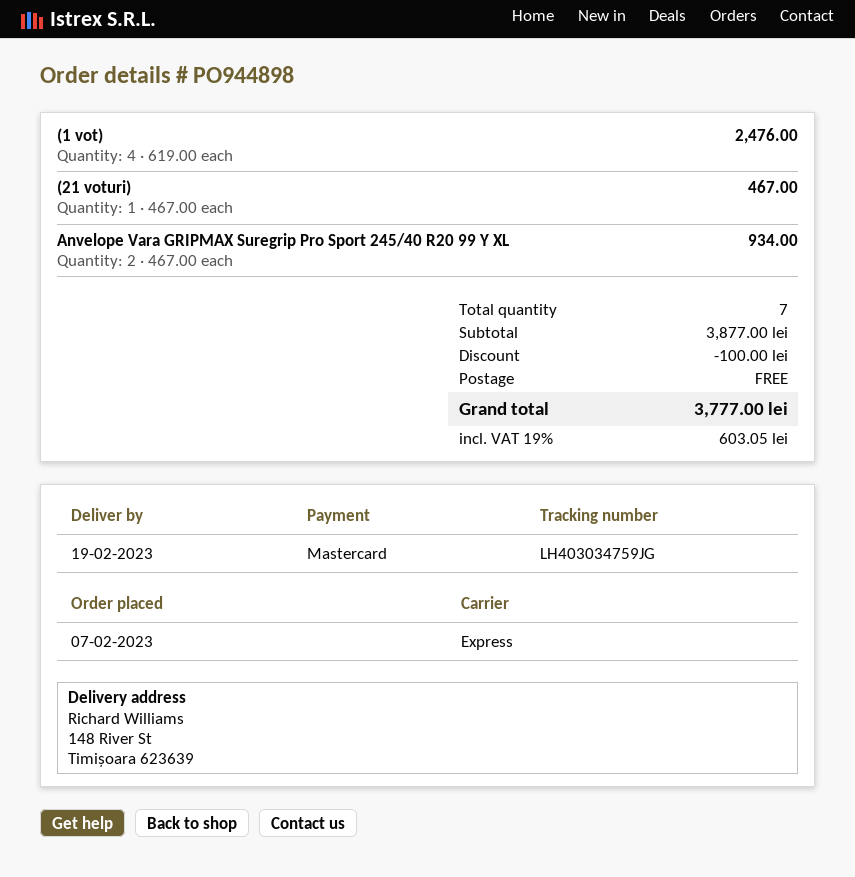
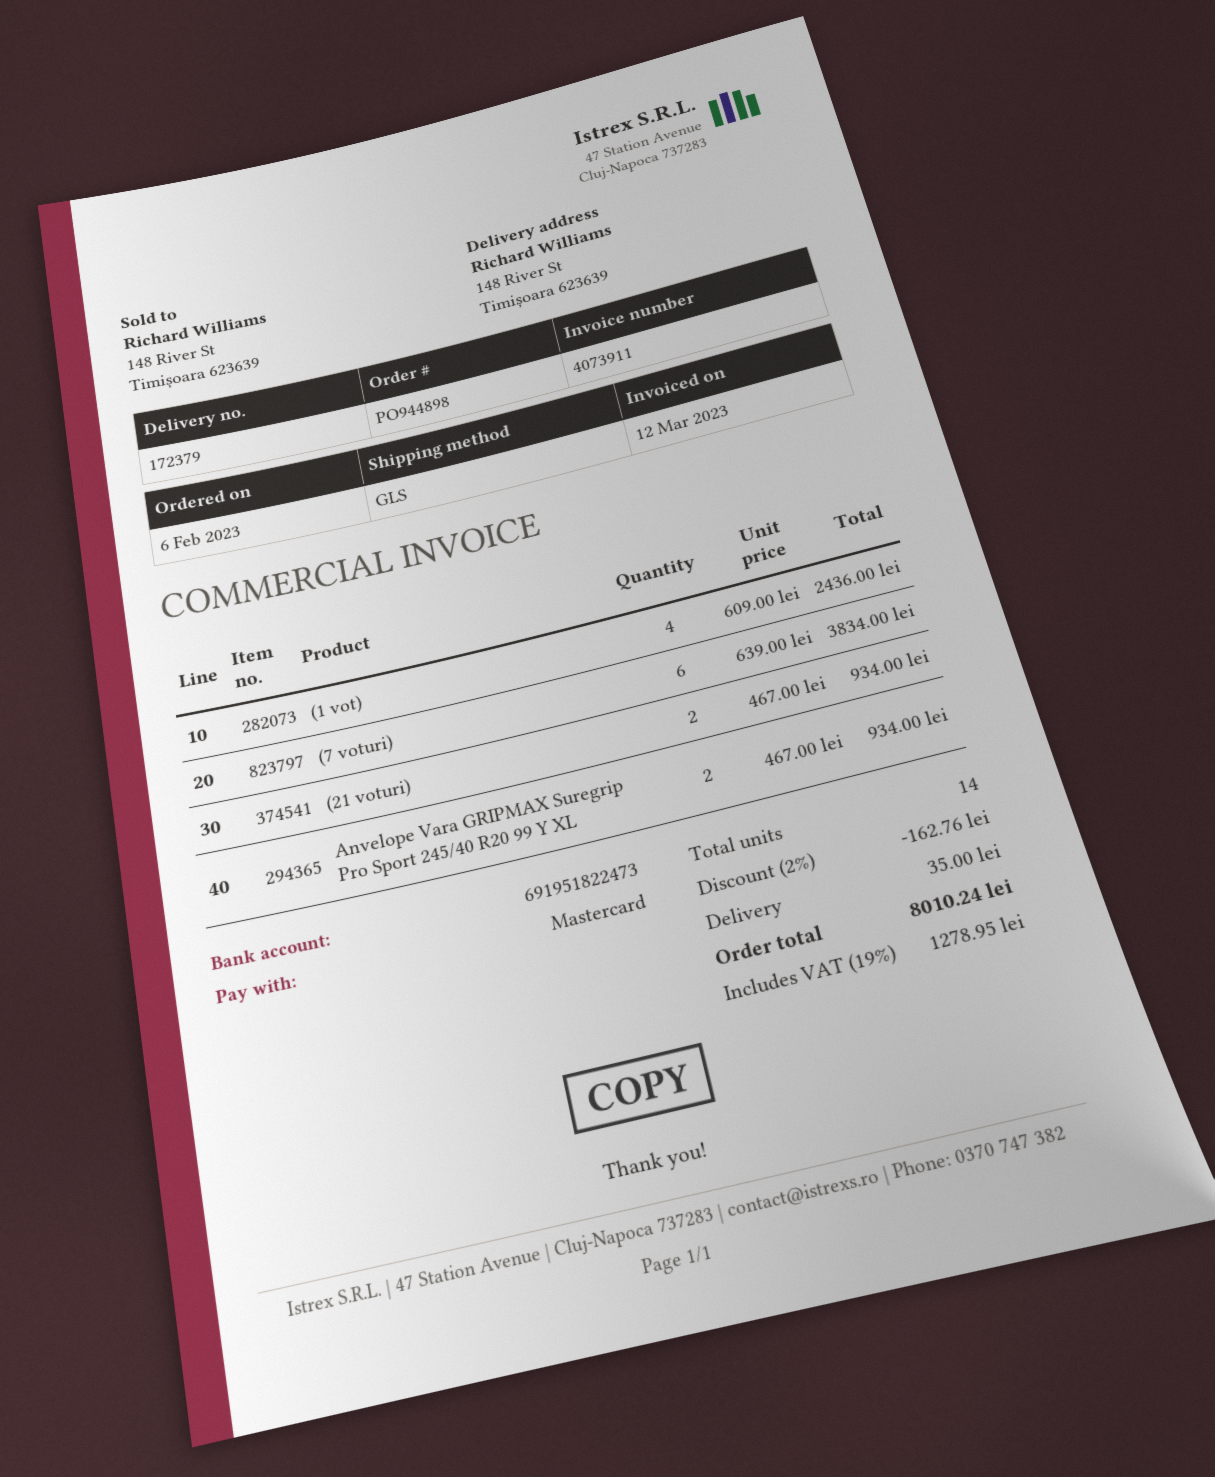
order date: 2023-02-07 -> 2023-02-06
shipping method: express -> GLS
(1 vot): 4 x 619.00 = 2476.00 -> 4 x 609.00 = 2436.00
(21 voturi): 1 x 467.00 = 467.00 -> 2 x 467.00 = 934.00
(7 voturi): none -> 6 x 639.00 = 3834.00
total quantity: 7 -> 14
discount: 100.00 -> 162.76
shipping: 0.00 -> 35.00
tax: 19% = 603.05 -> 19% = 1278.95
total: 3777.00 -> 8010.24

